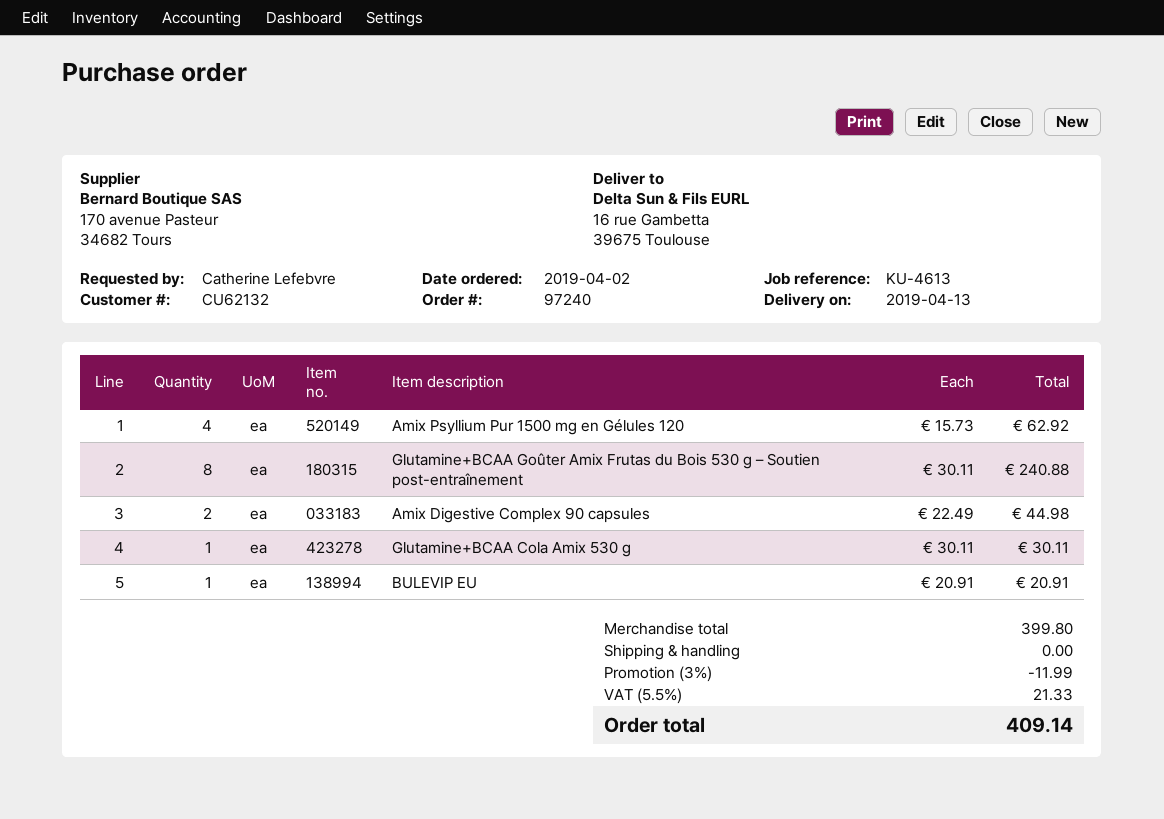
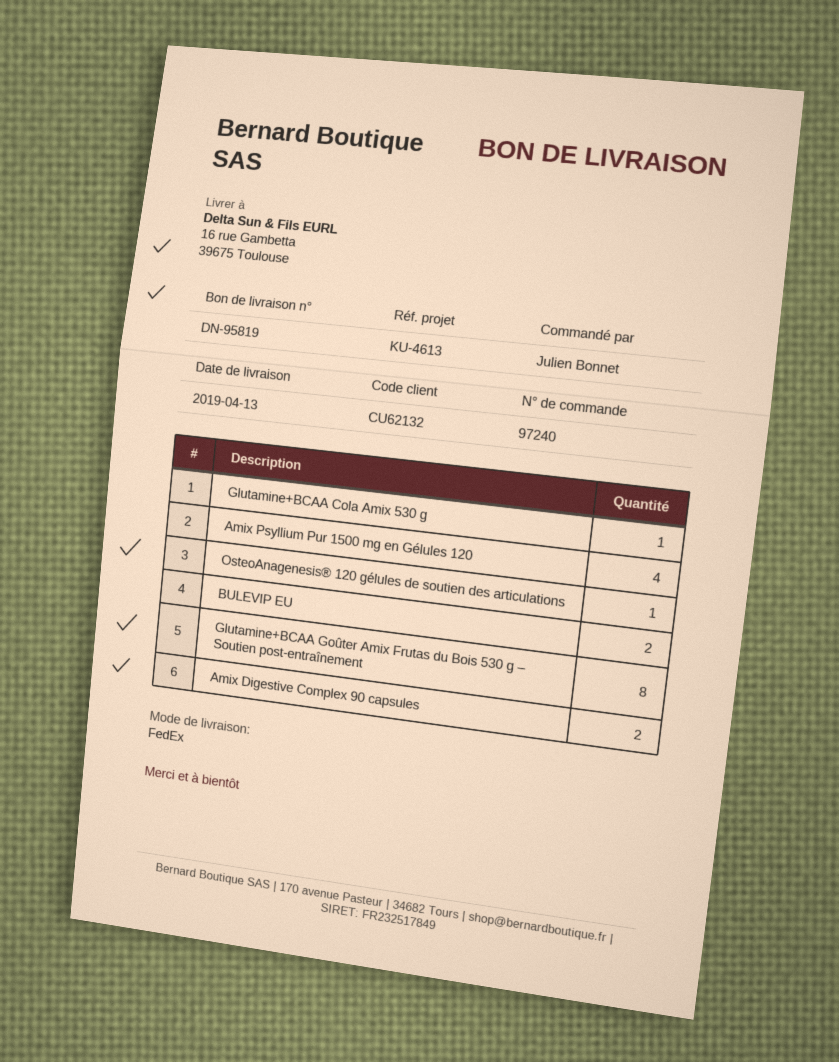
ordered by: Catherine Lefebvre -> Julien Bonnet
BULEVIP EU: 1 -> 2
OsteoAnagenesis® 120 gélules de soutien des articulations: none -> 1

